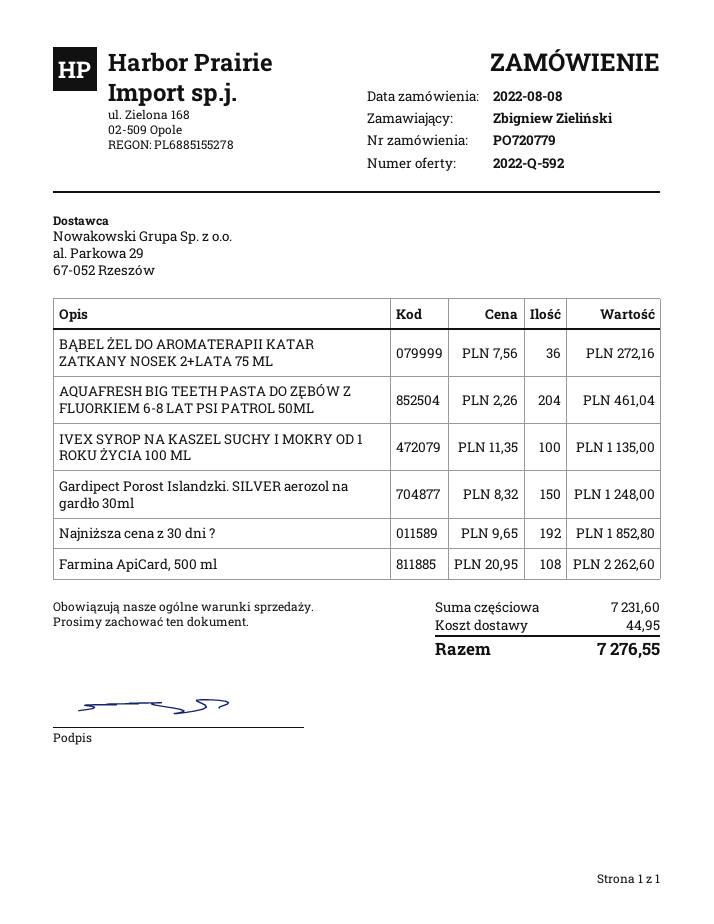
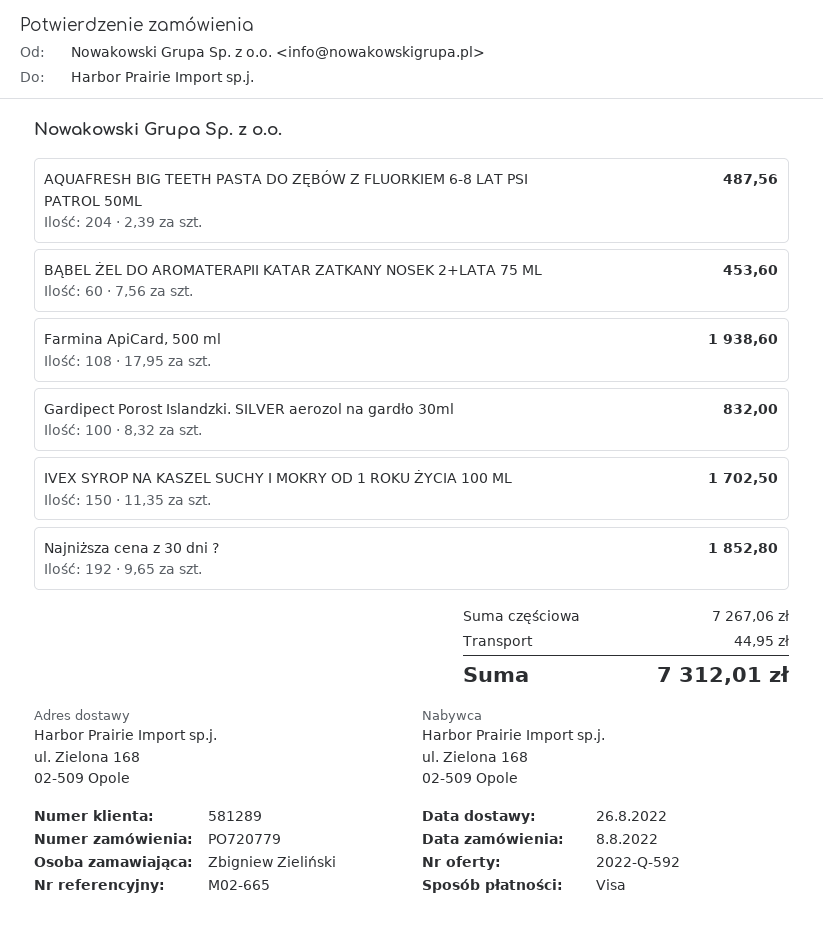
BĄBEL ŻEL DO AROMATERAPII KATAR ZATKANY NOSEK 2+LATA 75 ML: 36 x 7.56 = 272.16 -> 60 x 7.56 = 453.60
AQUAFRESH BIG TEETH PASTA DO ZĘBÓW Z FLUORKIEM 6-8 LAT PSI PATROL 50ML: 204 x 2.26 = 461.04 -> 204 x 2.39 = 487.56
IVEX SYROP NA KASZEL SUCHY I MOKRY OD 1 ROKU ŻYCIA 100 ML: 100 x 11.35 = 1135.00 -> 150 x 11.35 = 1702.50
Gardipect Porost Islandzki. SILVER aerozol na gardło 30ml: 150 x 8.32 = 1248.00 -> 100 x 8.32 = 832.00
Farmina ApiCard, 500 ml: 108 x 20.95 = 2262.60 -> 108 x 17.95 = 1938.60
subtotal: 7231.60 -> 7267.06
total: 7276.55 -> 7312.01

